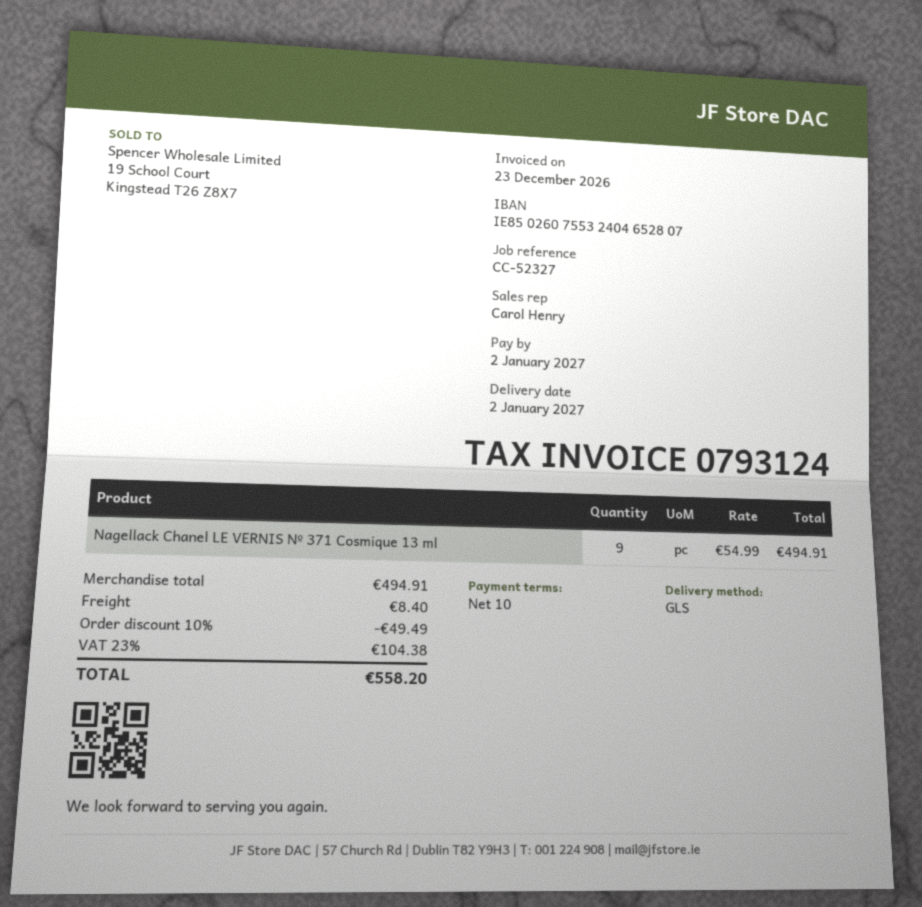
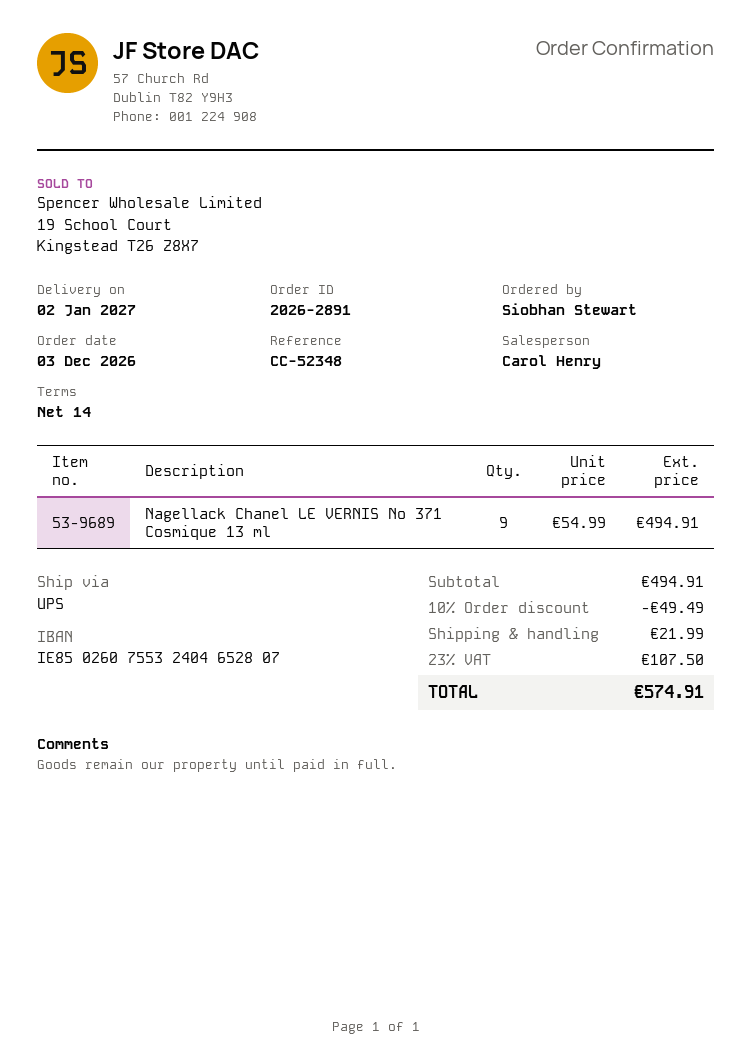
payment terms: 10 days -> 14 days
reference: CC-52327 -> CC-52348
shipping method: GLS -> UPS
shipping: 8.40 -> 21.99
tax: 23% = 104.38 -> 23% = 107.50
total: 558.20 -> 574.91

